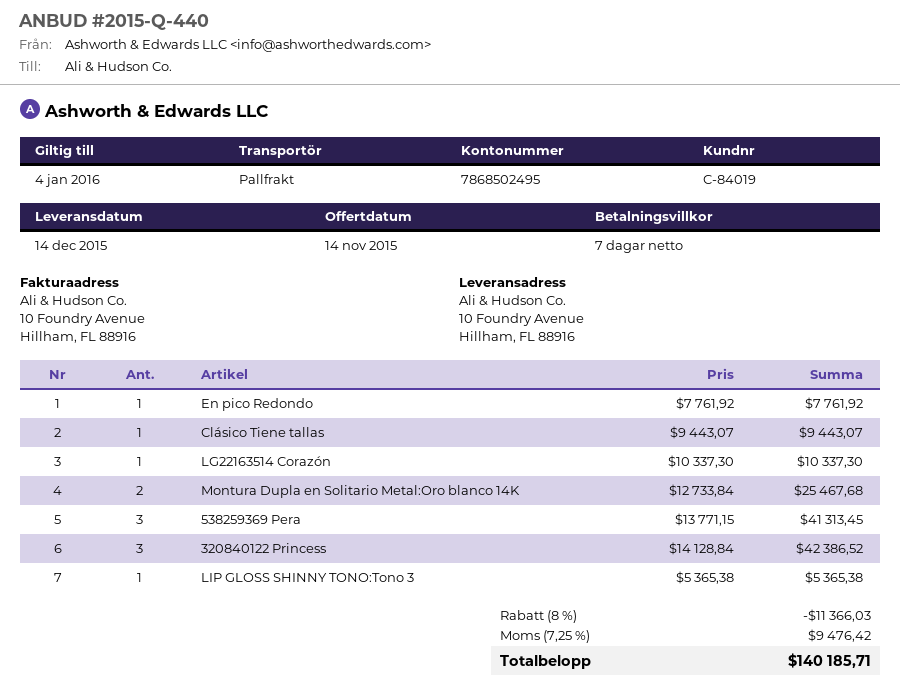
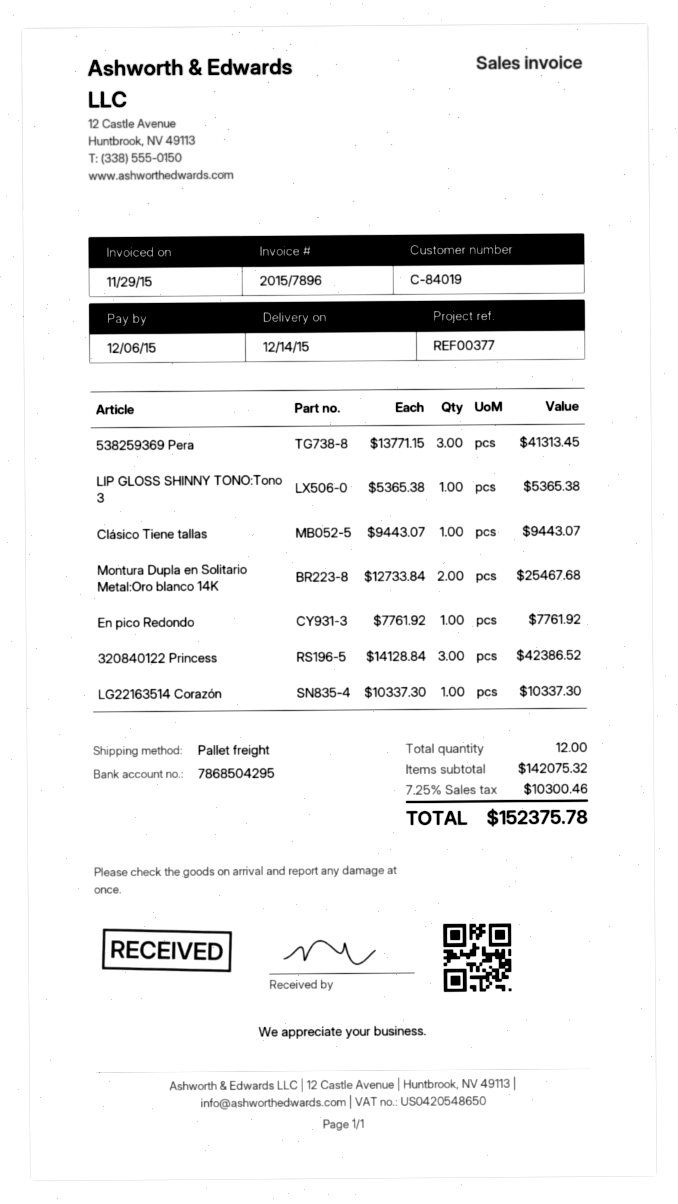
bank account: 7868502495 -> 7868504295
discount: 8% = 11366.03 -> none
tax: 7.25% = 9476.42 -> 7.25% = 10300.46
total: 140185.71 -> 152375.78

